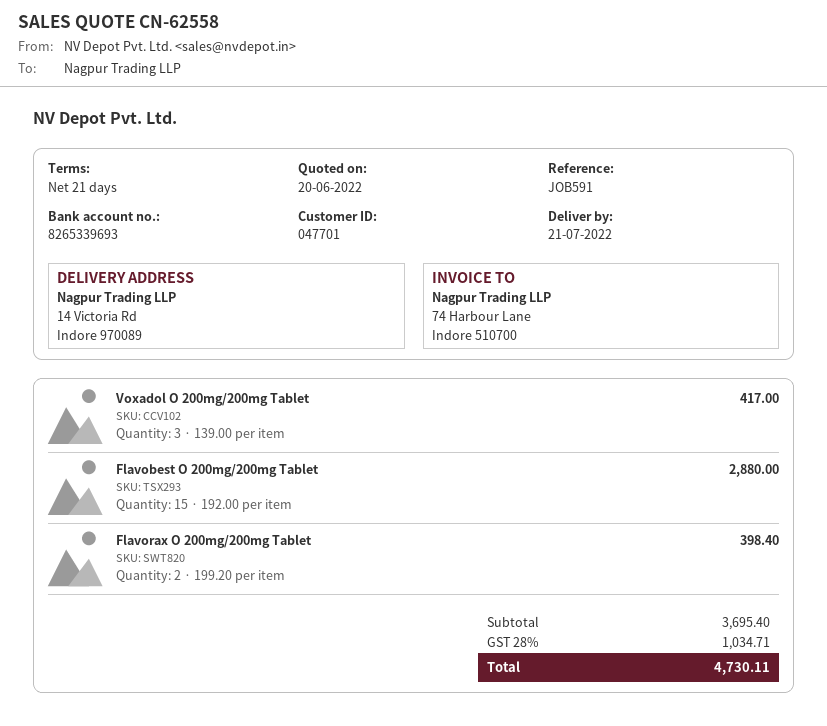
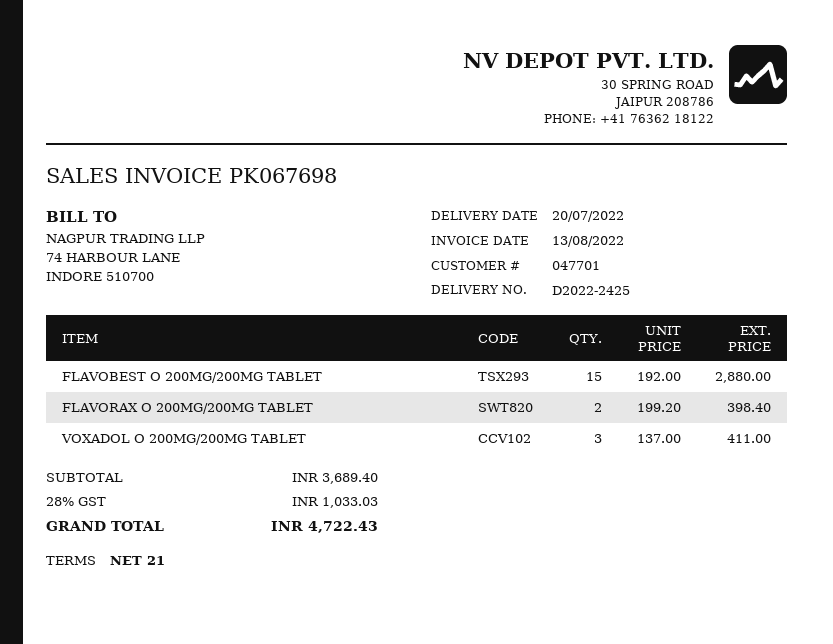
delivery date: 2022-07-21 -> 2022-07-20
Voxadol O 200mg/200mg Tablet: 3 x 139.00 = 417.00 -> 3 x 137.00 = 411.00
subtotal: 3695.40 -> 3689.40
tax: 28% = 1034.71 -> 28% = 1033.03
total: 4730.11 -> 4722.43

